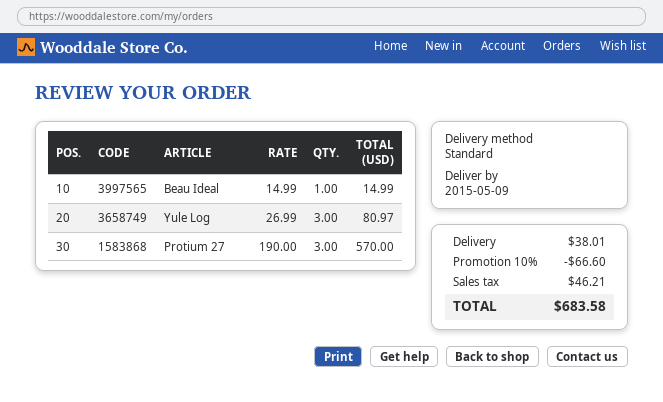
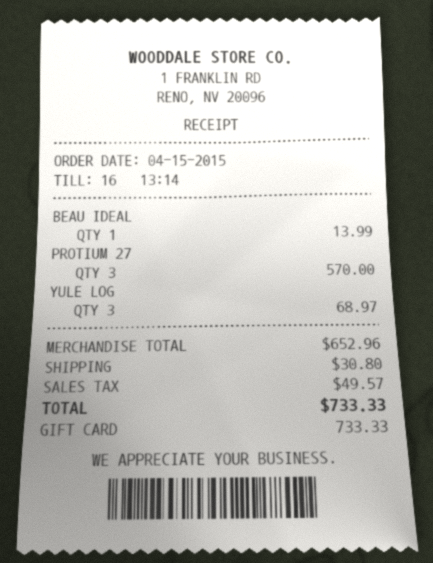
Beau Ideal: 1 for 14.99 -> 1 for 13.99
Yule Log: 3 for 80.97 -> 3 for 68.97
discount: 10% = 66.60 -> none
shipping: 38.01 -> 30.80
tax: 46.21 -> 49.57
total: 683.58 -> 733.33

